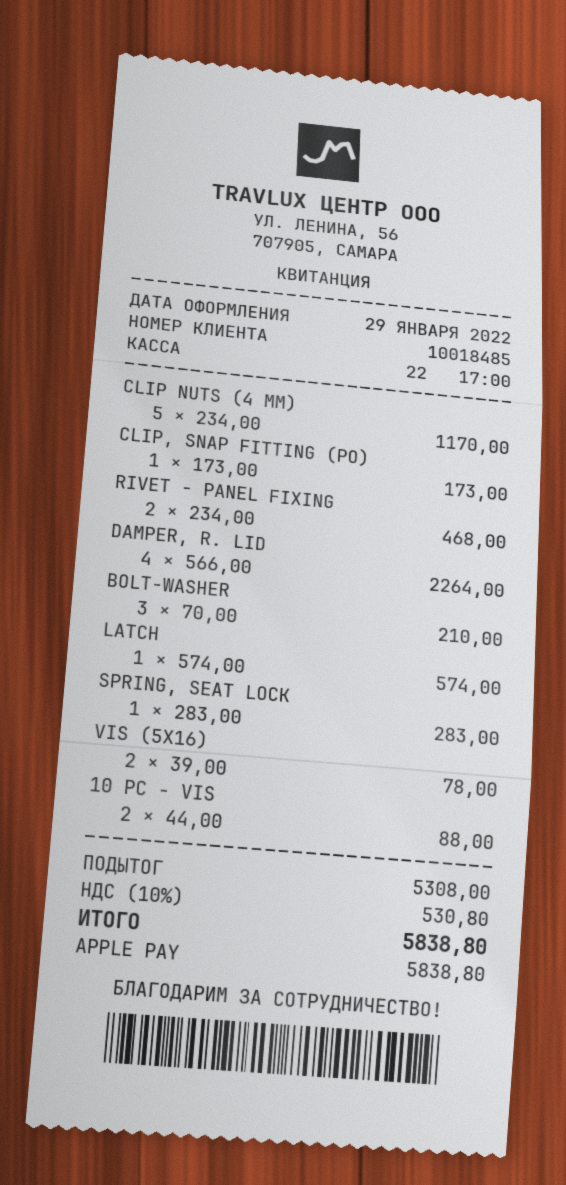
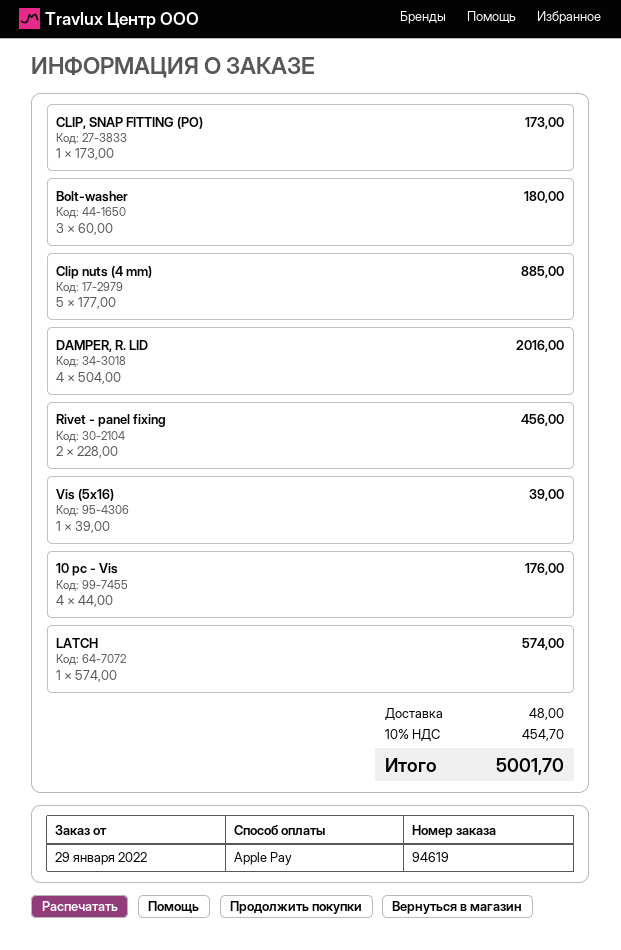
CLIP NUTS (4 MM): 5 x 234.00 = 1170.00 -> 5 x 177.00 = 885.00
RIVET - PANEL FIXING: 2 x 234.00 = 468.00 -> 2 x 228.00 = 456.00
DAMPER, R. LID: 4 x 566.00 = 2264.00 -> 4 x 504.00 = 2016.00
BOLT-WASHER: 3 x 70.00 = 210.00 -> 3 x 60.00 = 180.00
SPRING, SEAT LOCK: 1 x 283.00 = 283.00 -> none
VIS (5X16): 2 x 39.00 = 78.00 -> 1 x 39.00 = 39.00
10 PC - VIS: 2 x 44.00 = 88.00 -> 4 x 44.00 = 176.00
shipping: none -> 48.00
tax: 10% = 530.80 -> 10% = 454.70
total: 5838.80 -> 5001.70

